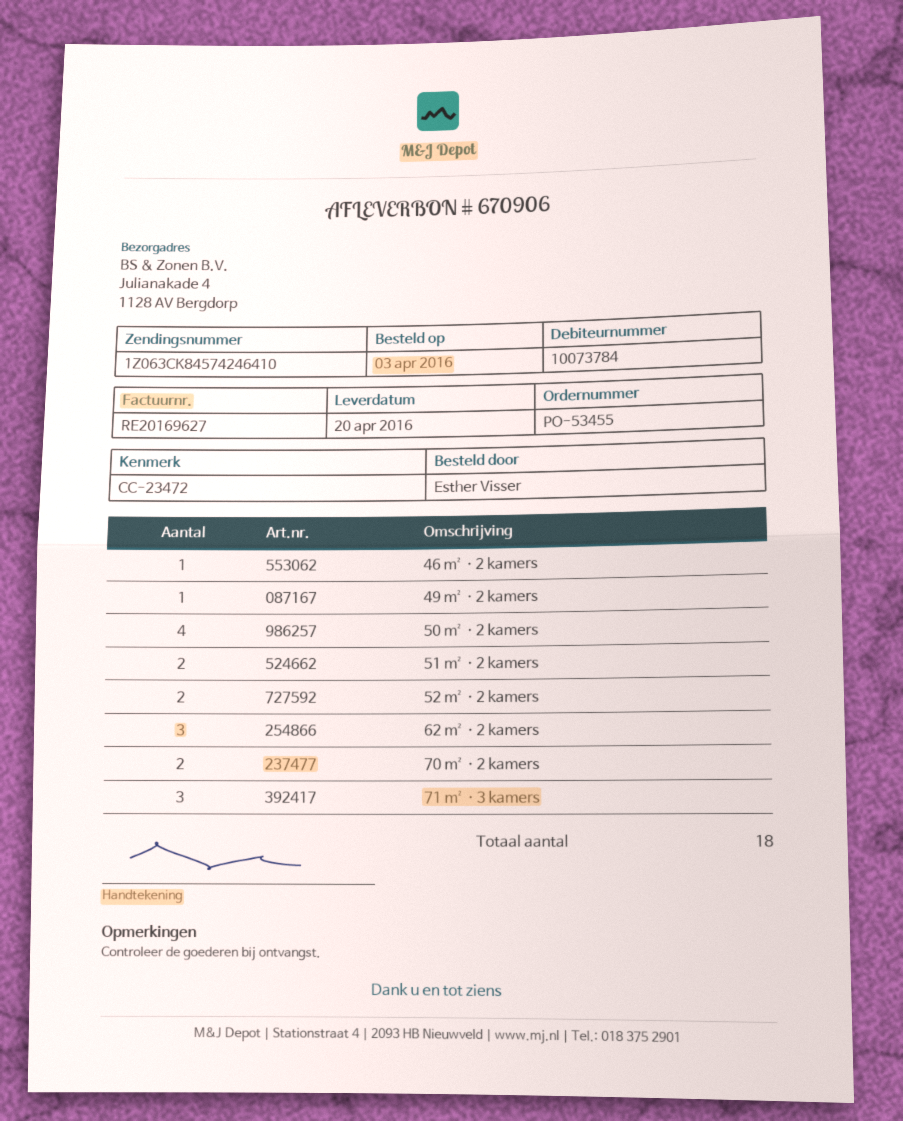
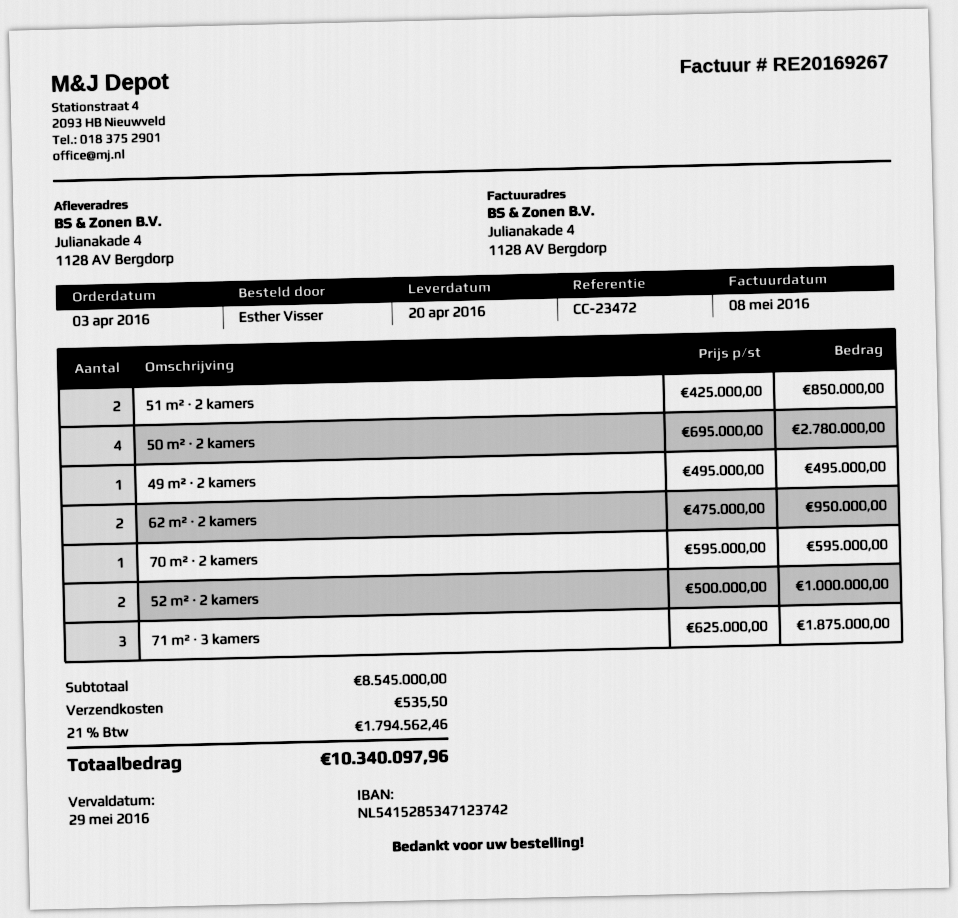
invoice number: RE20169627 -> RE20169267
46 m² · 2 kamers: 1 -> none
62 m² · 2 kamers: 3 -> 2
70 m² · 2 kamers: 2 -> 1

